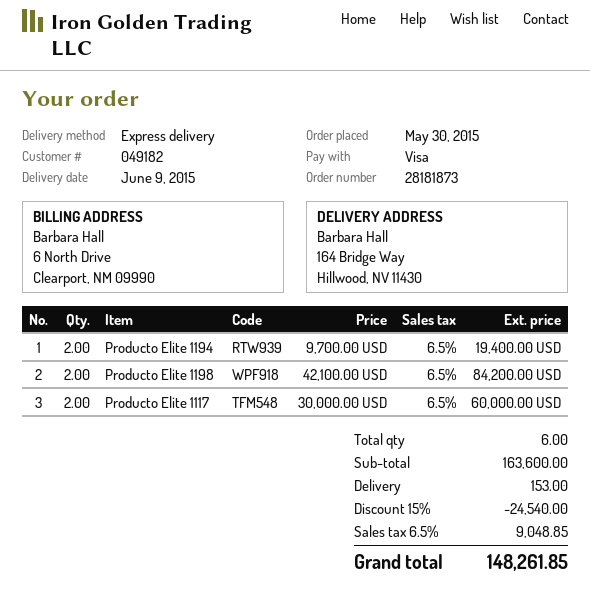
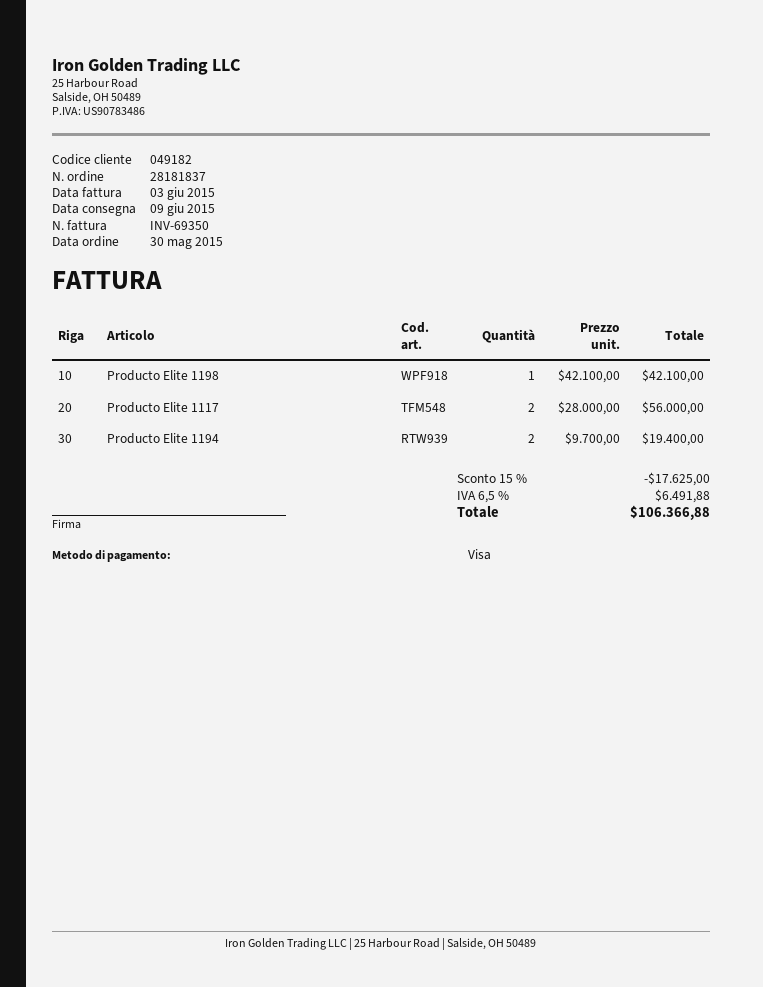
order number: 28181873 -> 28181837
Producto Elite 1198: 2 x 42100.00 = 84200.00 -> 1 x 42100.00 = 42100.00
Producto Elite 1117: 2 x 30000.00 = 60000.00 -> 2 x 28000.00 = 56000.00
discount: 15% = 24540.00 -> 15% = 17625.00
shipping: 153.00 -> none
tax: 6.5% = 9048.85 -> 6.5% = 6491.88
total: 148261.85 -> 106366.88

